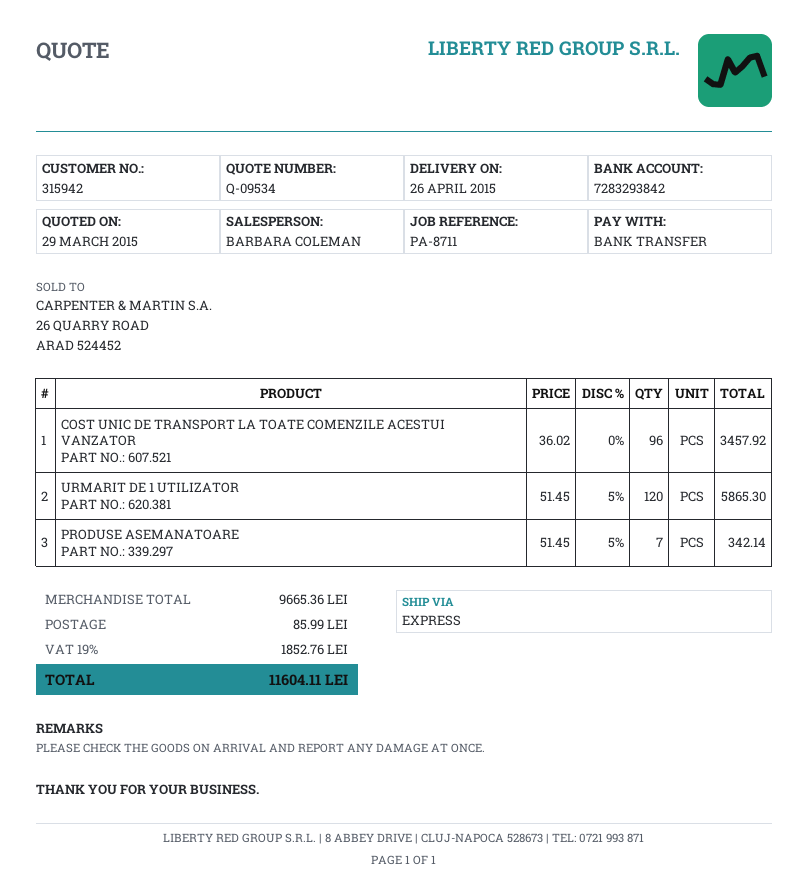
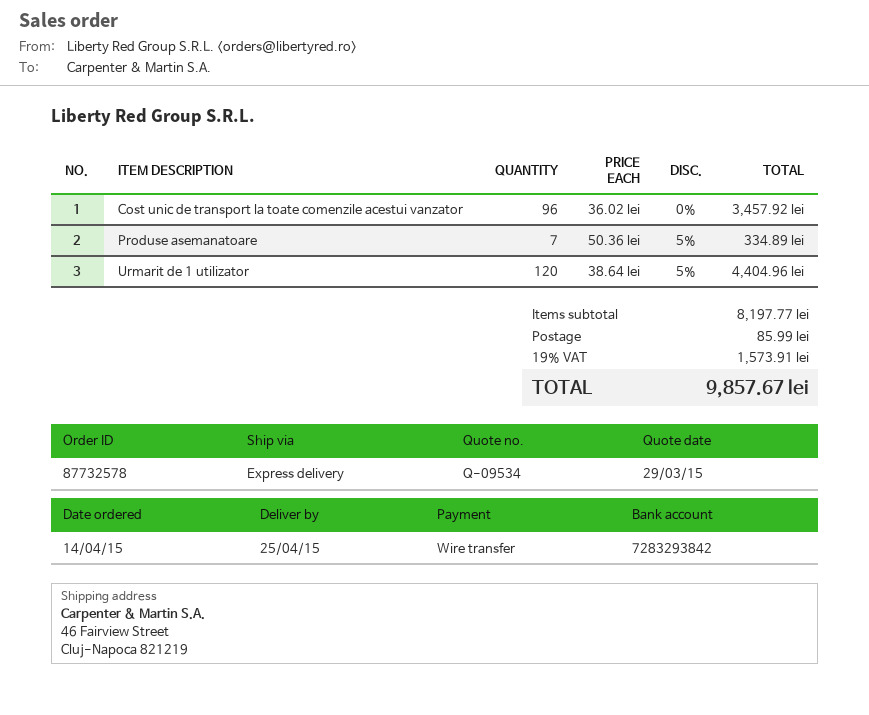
delivery date: 2015-04-26 -> 2015-04-25
URMARIT DE 1 UTILIZATOR: 120 x 51.45 - 5% = 5865.30 -> 120 x 38.64 - 5% = 4404.96
PRODUSE ASEMANATOARE: 7 x 51.45 - 5% = 342.14 -> 7 x 50.36 - 5% = 334.89
subtotal: 9665.36 -> 8197.77
tax: 19% = 1852.76 -> 19% = 1573.91
total: 11604.11 -> 9857.67

